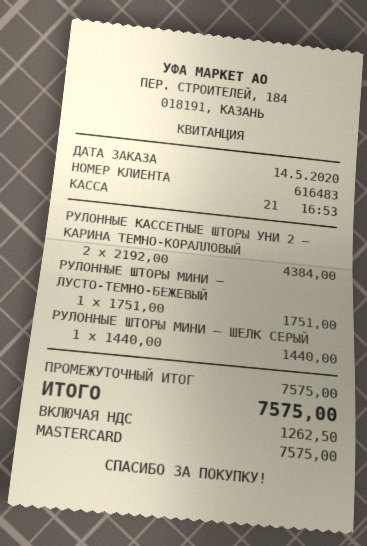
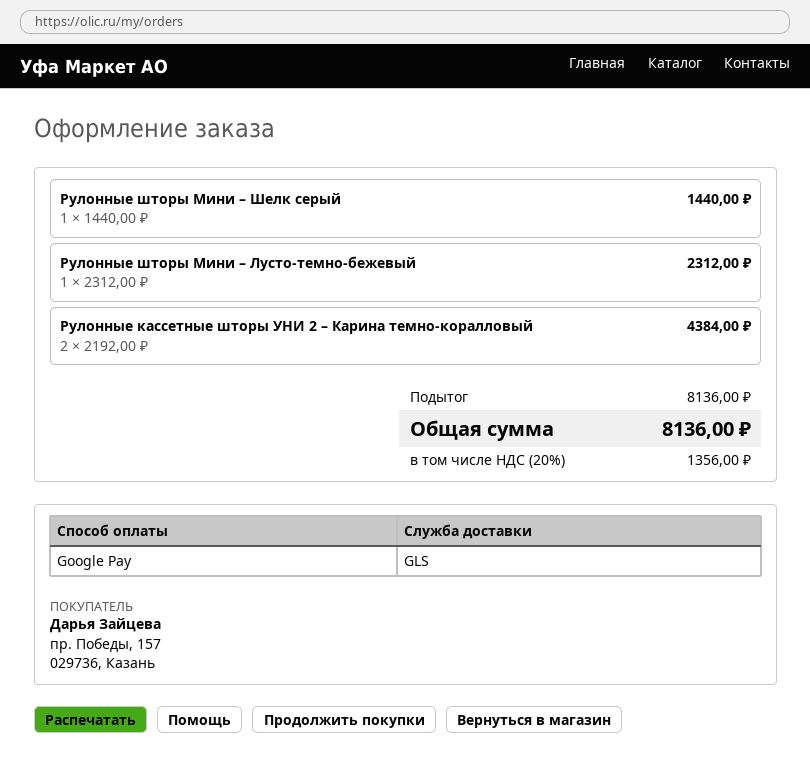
payment method: Mastercard -> Google Pay
РУЛОННЫЕ ШТОРЫ МИНИ – ЛУСТО-ТЕМНО-БЕЖЕВЫЙ: 1 x 1751.00 = 1751.00 -> 1 x 2312.00 = 2312.00
subtotal: 7575.00 -> 8136.00
tax: 1262.50 -> 1356.00
total: 7575.00 -> 8136.00

